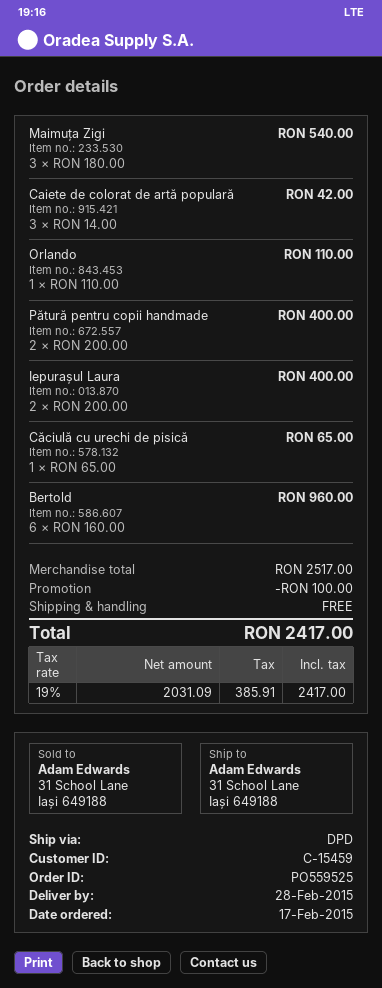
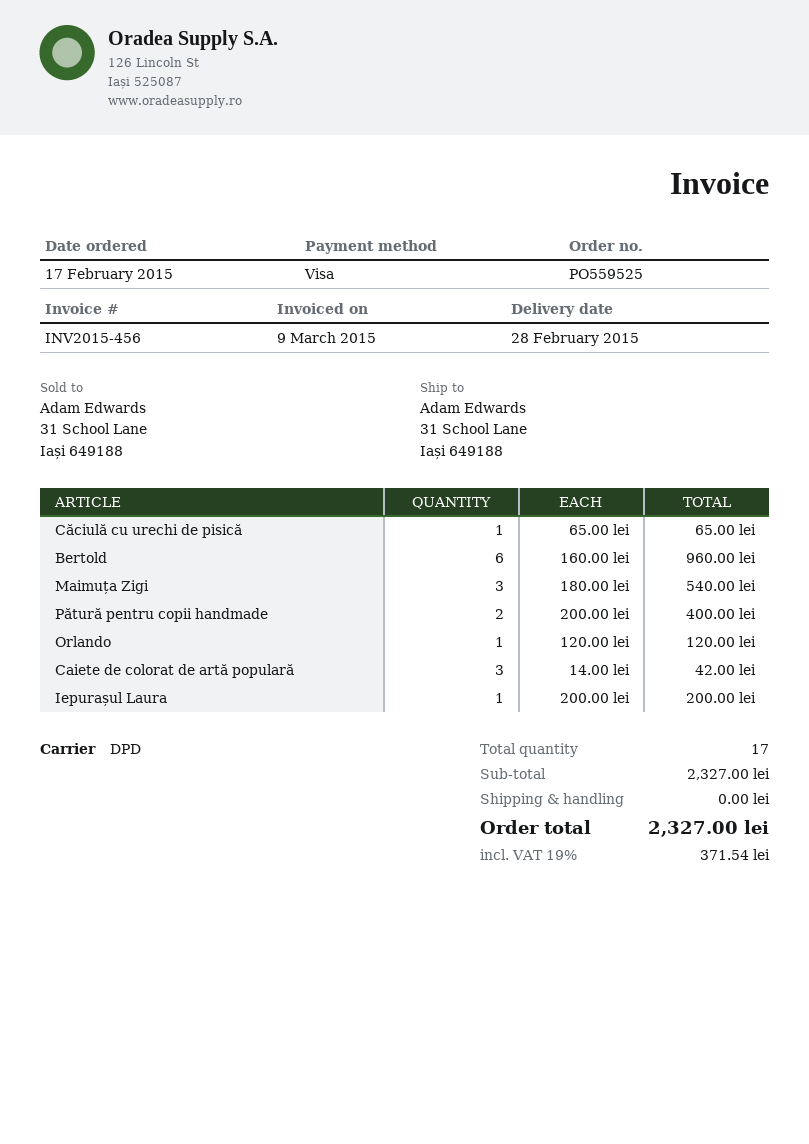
Orlando: 1 x 110.00 = 110.00 -> 1 x 120.00 = 120.00
Iepurașul Laura: 2 x 200.00 = 400.00 -> 1 x 200.00 = 200.00
subtotal: 2517.00 -> 2327.00
discount: 100.00 -> none
tax: 19% = 385.91 -> 19% = 371.54
total: 2417.00 -> 2327.00

